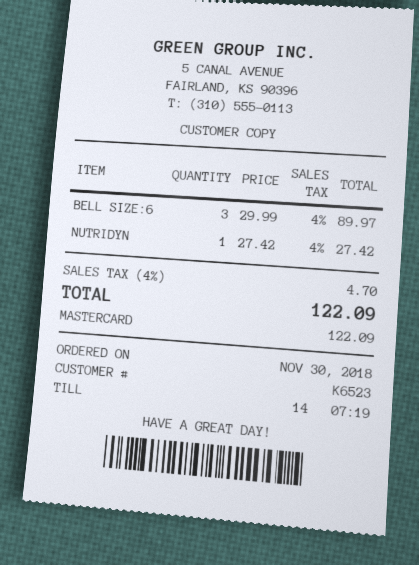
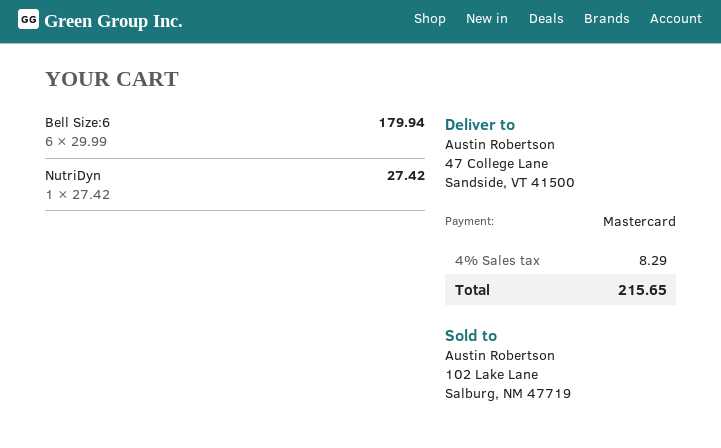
BELL SIZE:6: 3 x 29.99 = 89.97 -> 6 x 29.99 = 179.94
tax: 4% = 4.70 -> 4% = 8.29
total: 122.09 -> 215.65

